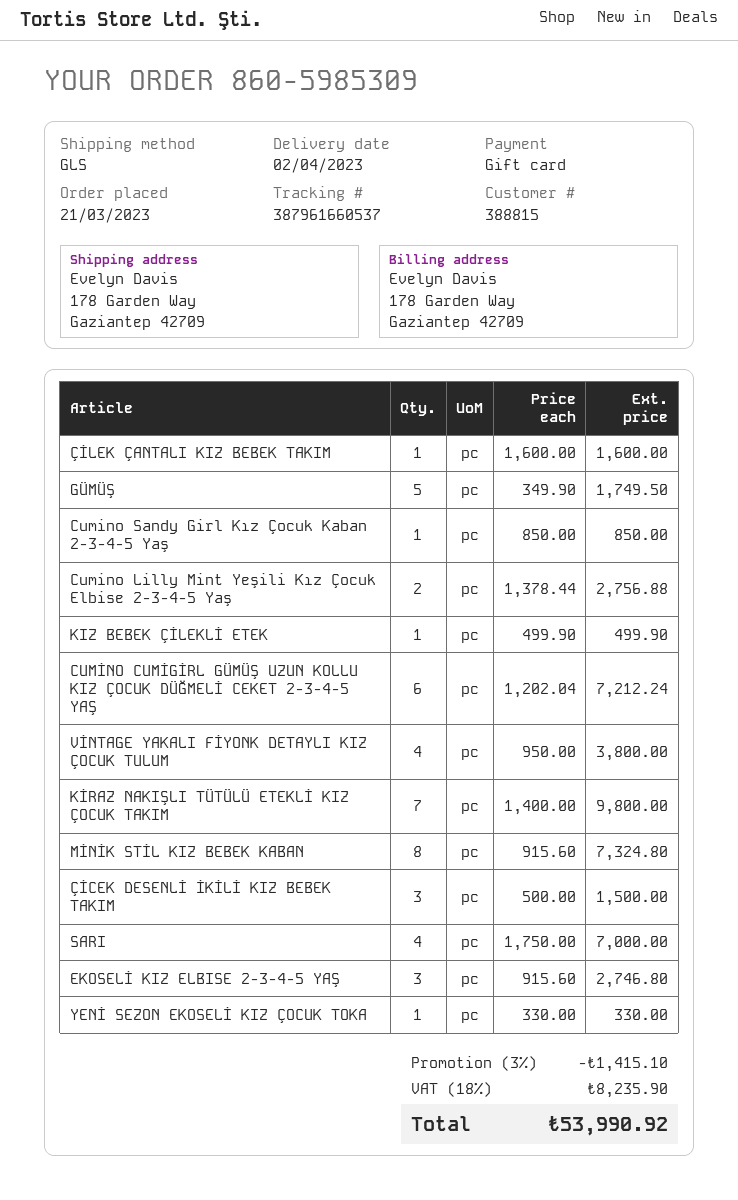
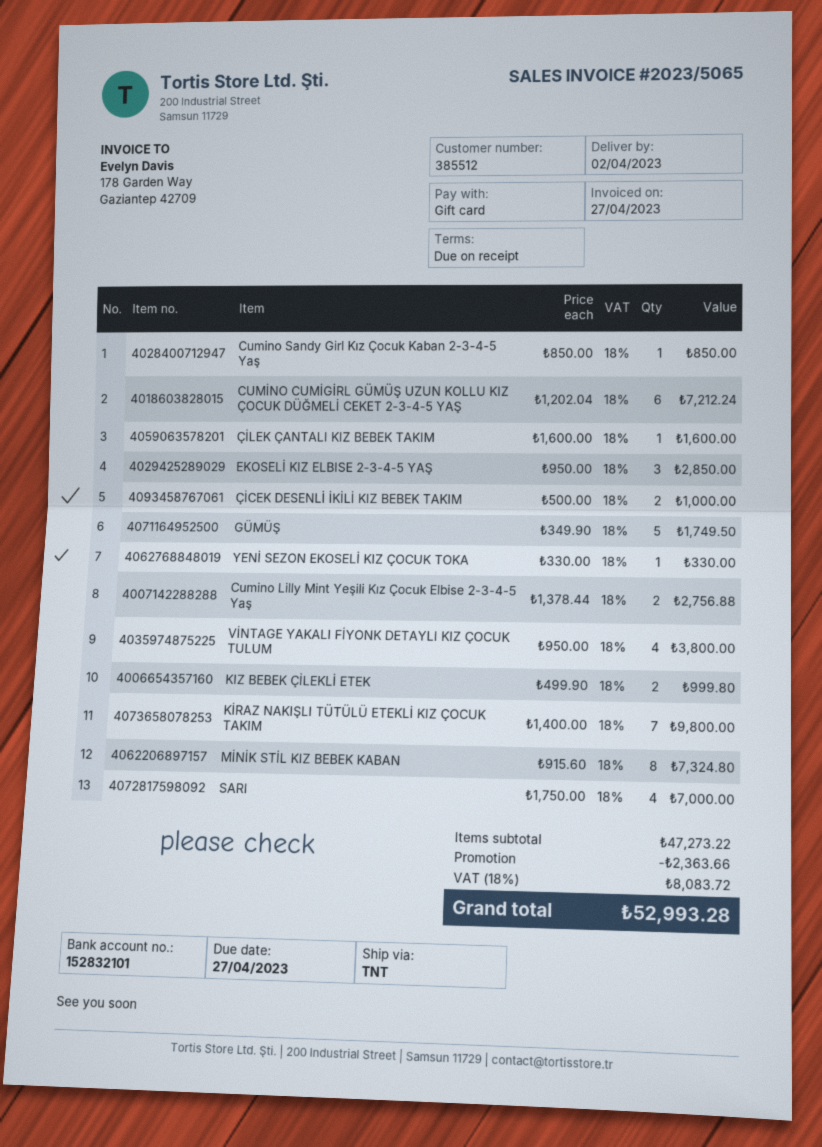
customer number: 388815 -> 385512
shipping method: GLS -> TNT
KIZ BEBEK ÇİLEKLİ ETEK: 1 x 499.90 = 499.90 -> 2 x 499.90 = 999.80
ÇİCEK DESENLİ İKİLİ KIZ BEBEK TAKIM: 3 x 500.00 = 1500.00 -> 2 x 500.00 = 1000.00
EKOSELİ KIZ ELBISE 2-3-4-5 YAŞ: 3 x 915.60 = 2746.80 -> 3 x 950.00 = 2850.00
discount: 1415.10 -> 2363.66
tax: 18% = 8235.90 -> 18% = 8083.72
total: 53990.92 -> 52993.28

